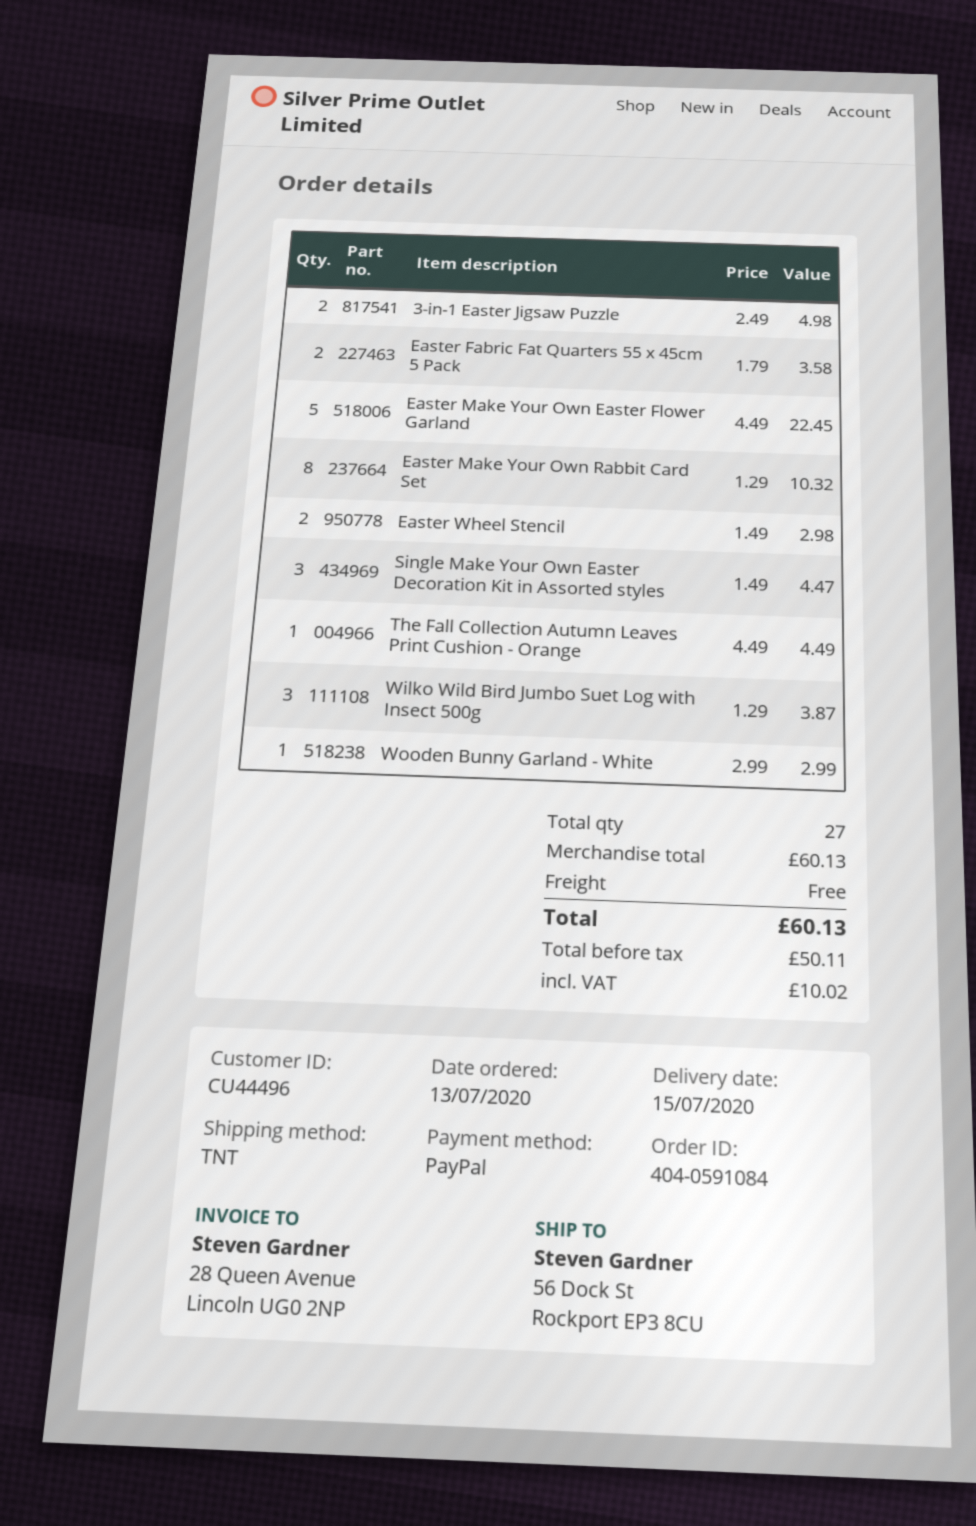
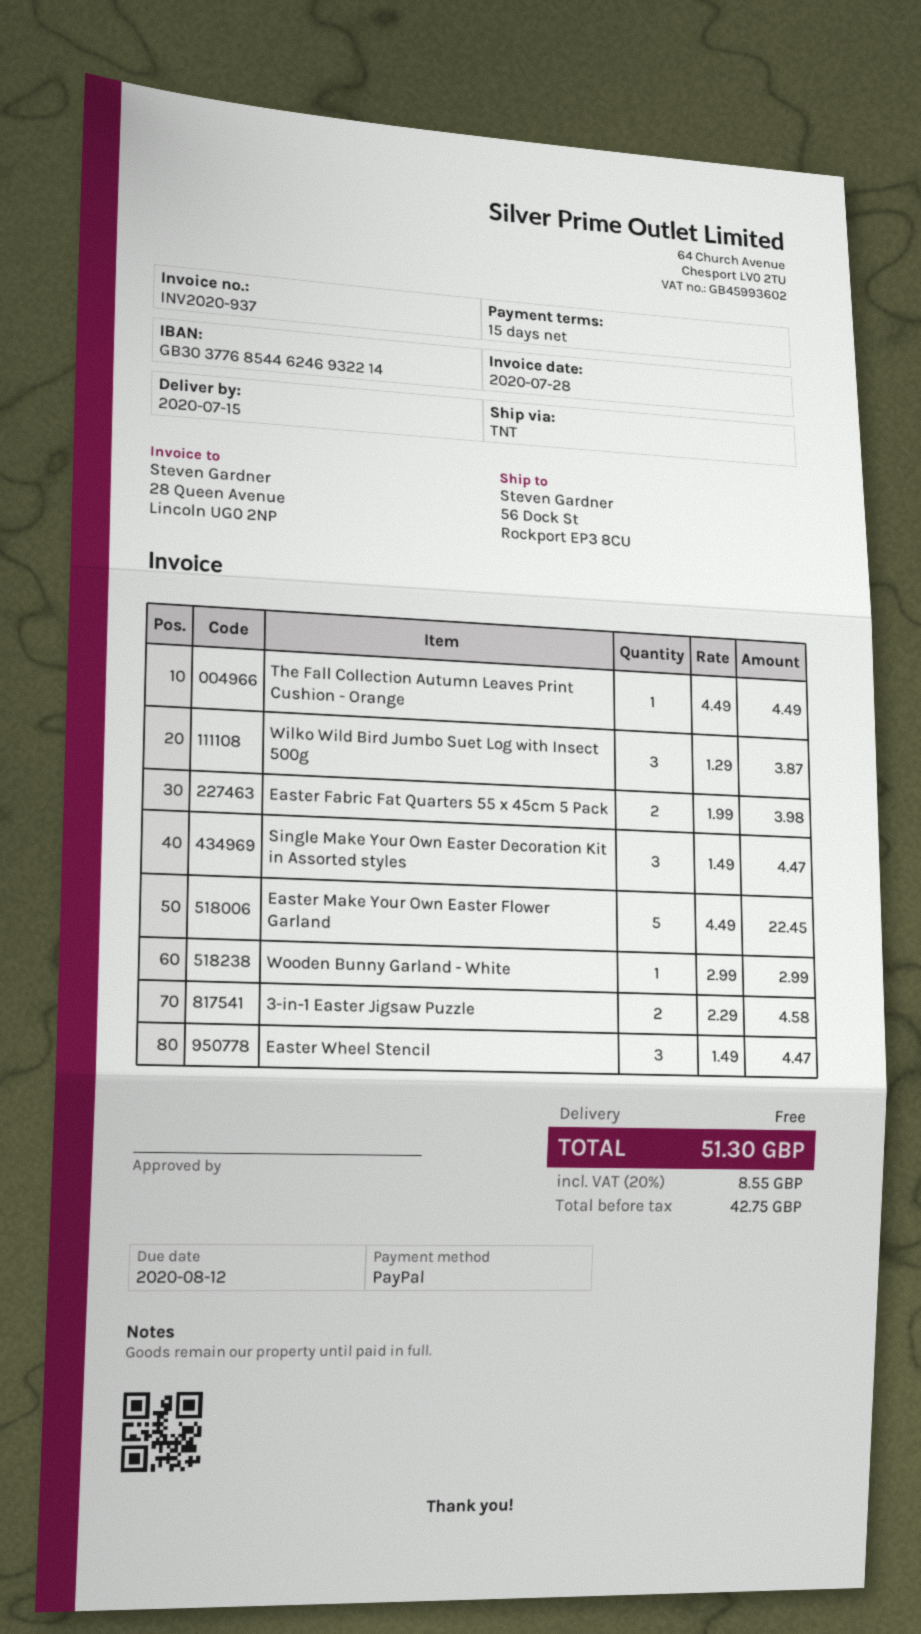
3-in-1 Easter Jigsaw Puzzle: 2 x 2.49 = 4.98 -> 2 x 2.29 = 4.58
Easter Fabric Fat Quarters 55 x 45cm 5 Pack: 2 x 1.79 = 3.58 -> 2 x 1.99 = 3.98
Easter Make Your Own Rabbit Card Set: 8 x 1.29 = 10.32 -> none
Easter Wheel Stencil: 2 x 1.49 = 2.98 -> 3 x 1.49 = 4.47
net: 50.11 -> 42.75
tax: 10.02 -> 8.55
total: 60.13 -> 51.30

